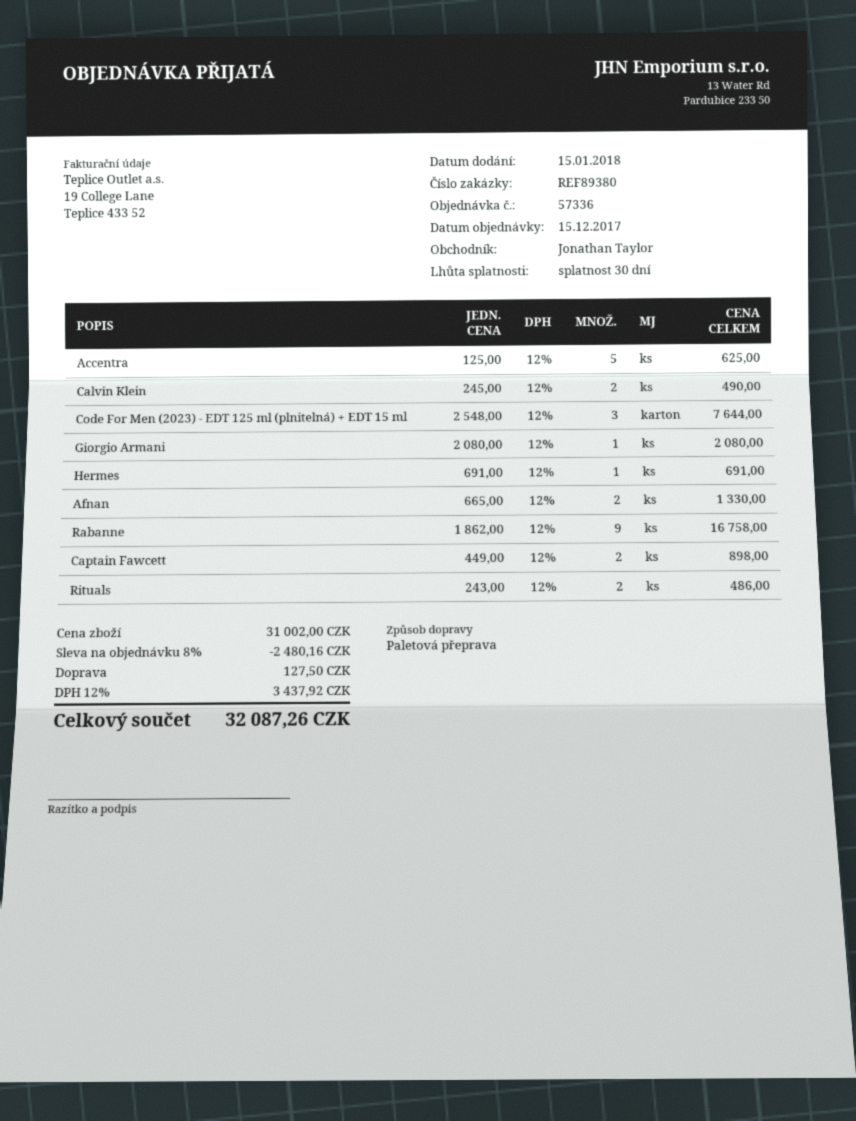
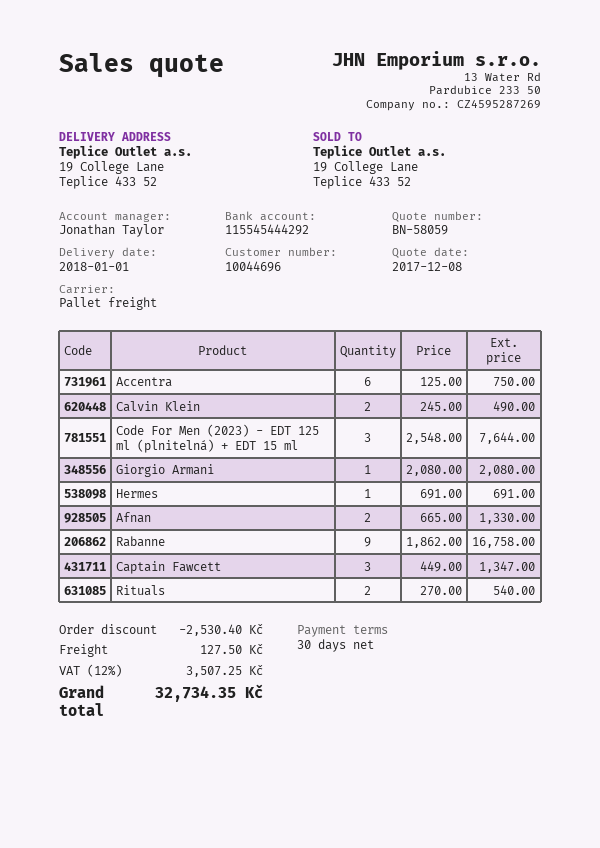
delivery date: 2018-01-15 -> 2018-01-01
Accentra: 5 x 125.00 = 625.00 -> 6 x 125.00 = 750.00
Captain Fawcett: 2 x 449.00 = 898.00 -> 3 x 449.00 = 1347.00
Rituals: 2 x 243.00 = 486.00 -> 2 x 270.00 = 540.00
discount: 2480.16 -> 2530.40
tax: 12% = 3437.92 -> 12% = 3507.25
total: 32087.26 -> 32734.35

